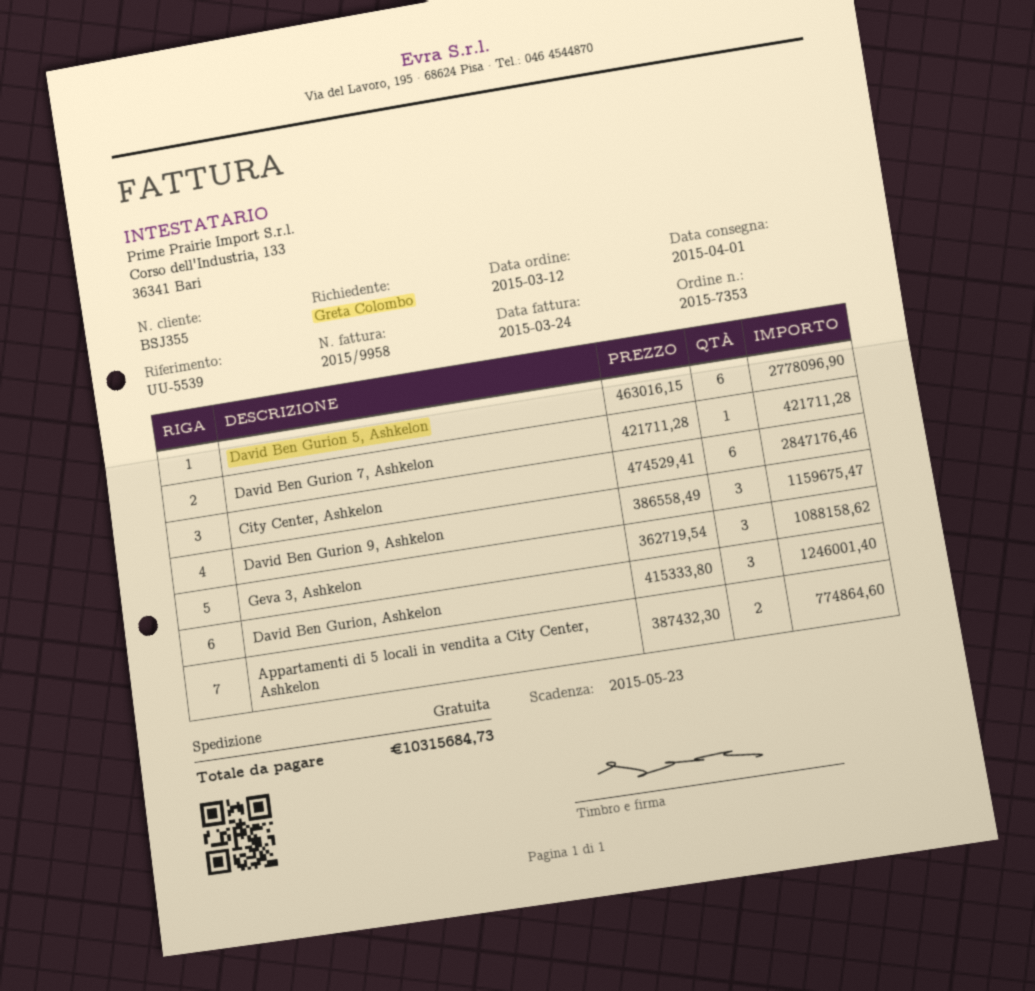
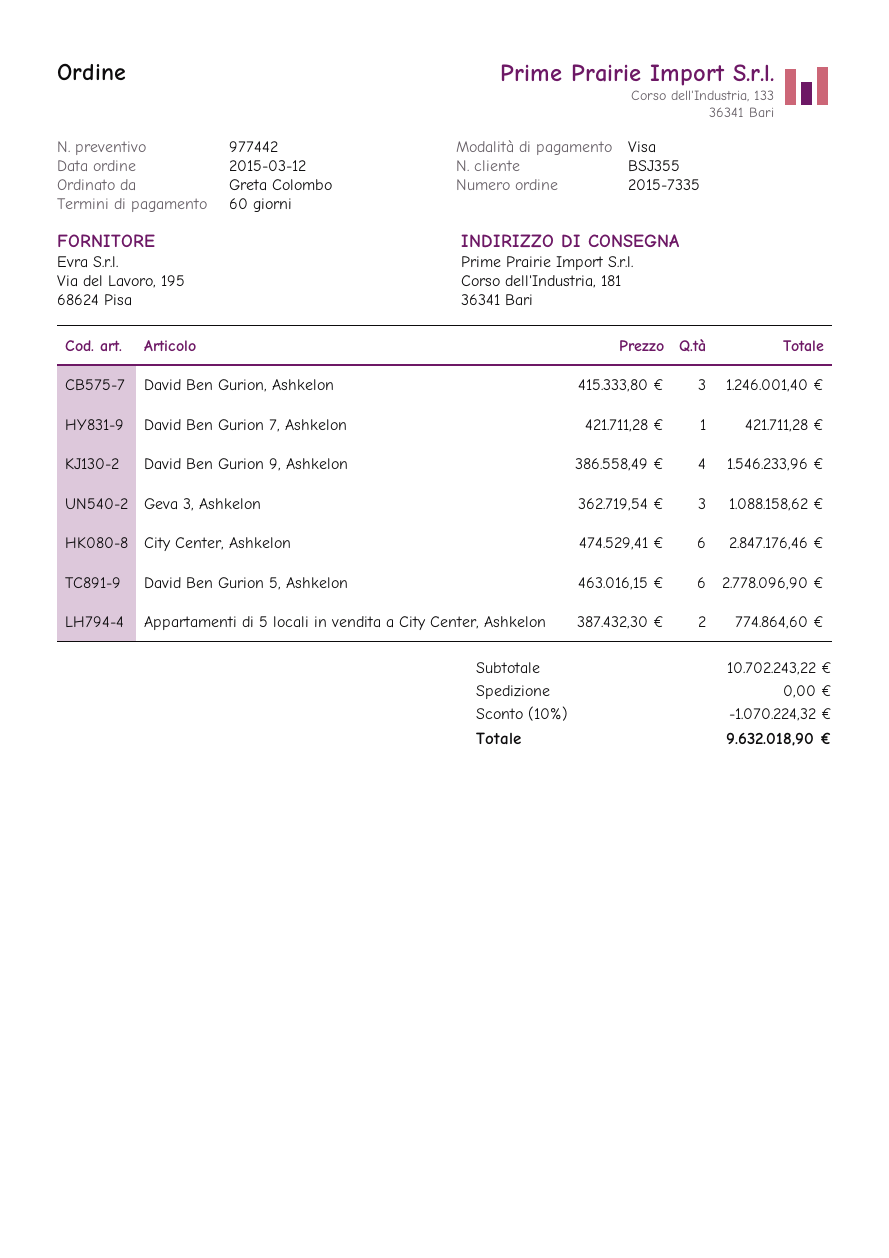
order number: 2015-7353 -> 2015-7335
David Ben Gurion 9, Ashkelon: 3 x 386558.49 = 1159675.47 -> 4 x 386558.49 = 1546233.96
discount: none -> 10% = 1070224.32
total: 10315684.73 -> 9632018.90

